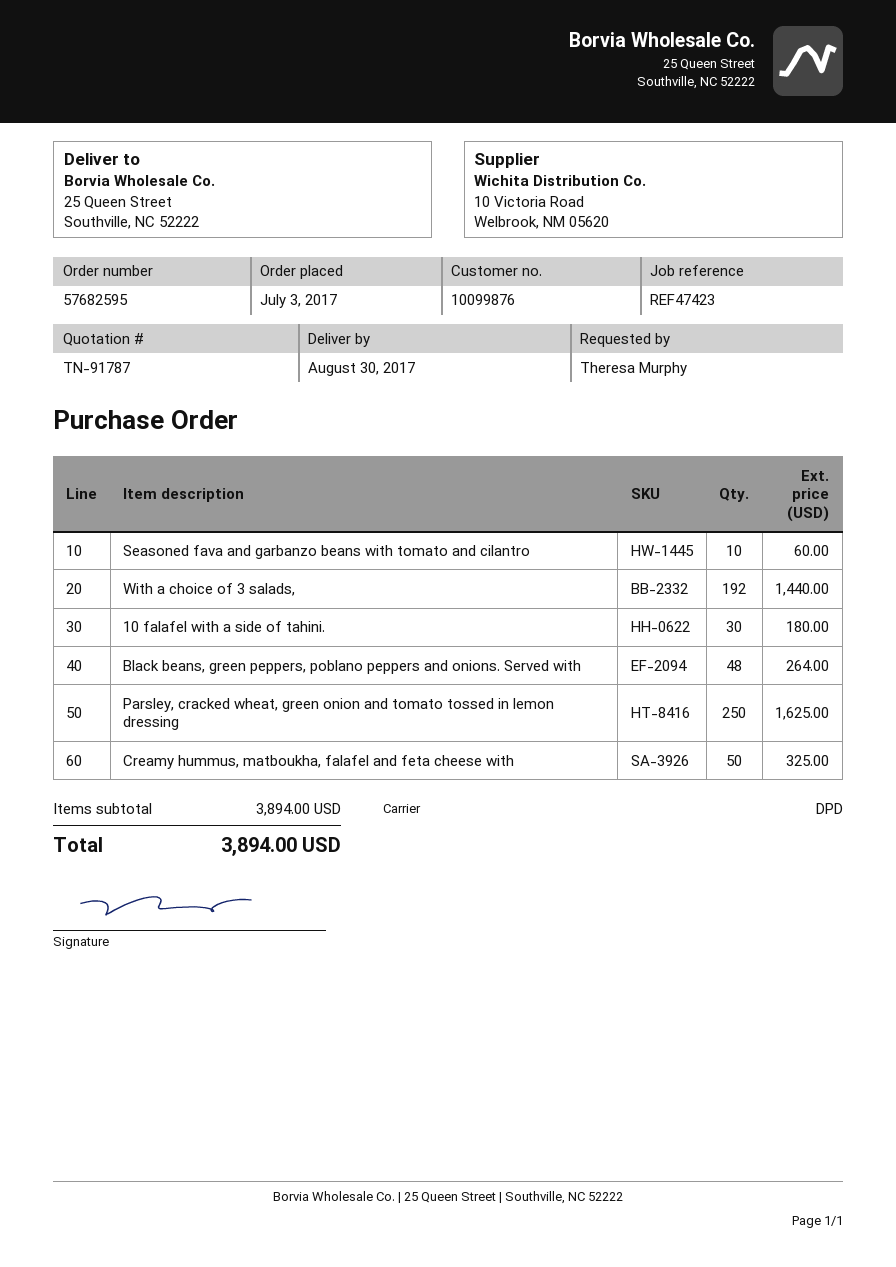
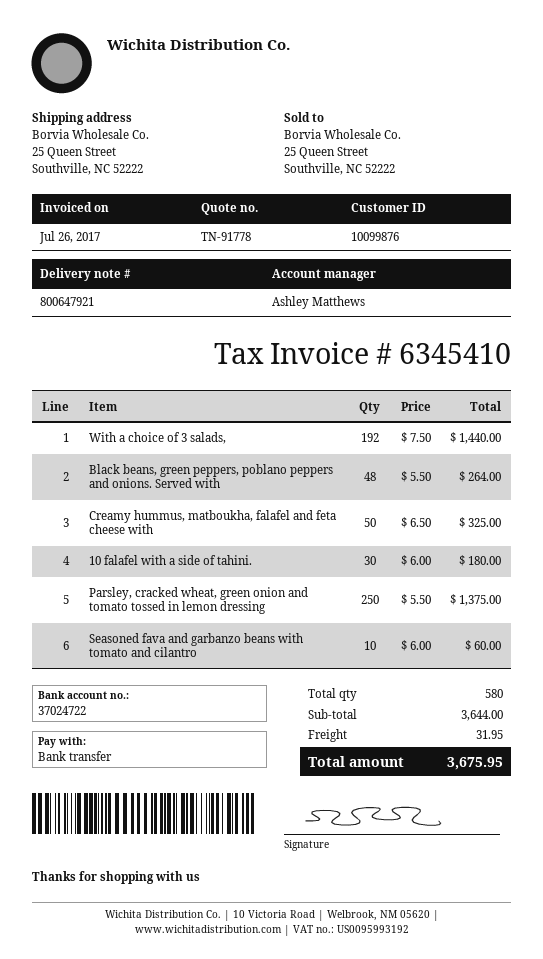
quote number: TN-91787 -> TN-91778
Parsley, cracked wheat, green onion and tomato tossed in lemon dressing: 250 for 1625.00 -> 250 for 1375.00
subtotal: 3894.00 -> 3644.00
shipping: none -> 31.95
total: 3894.00 -> 3675.95

